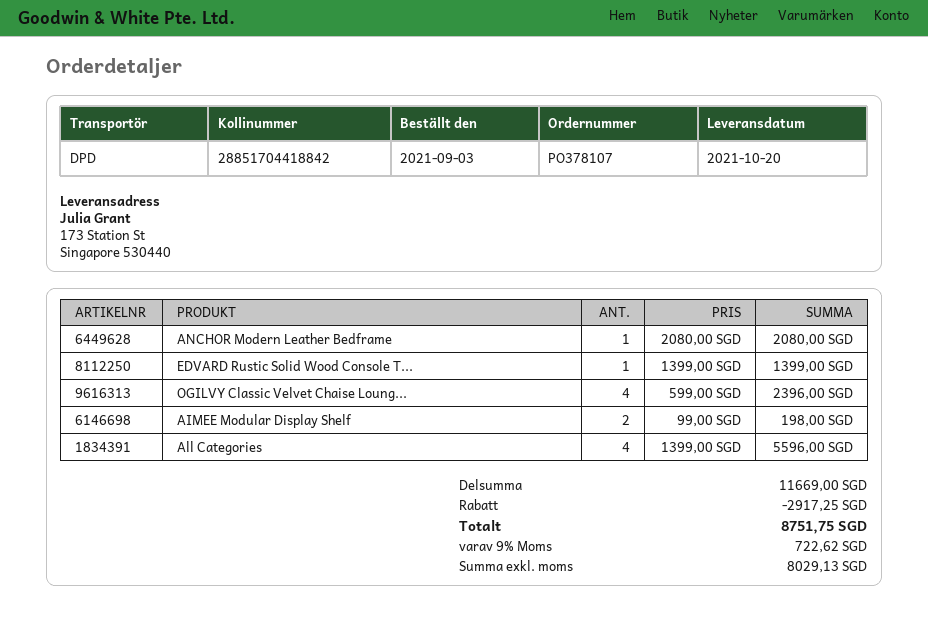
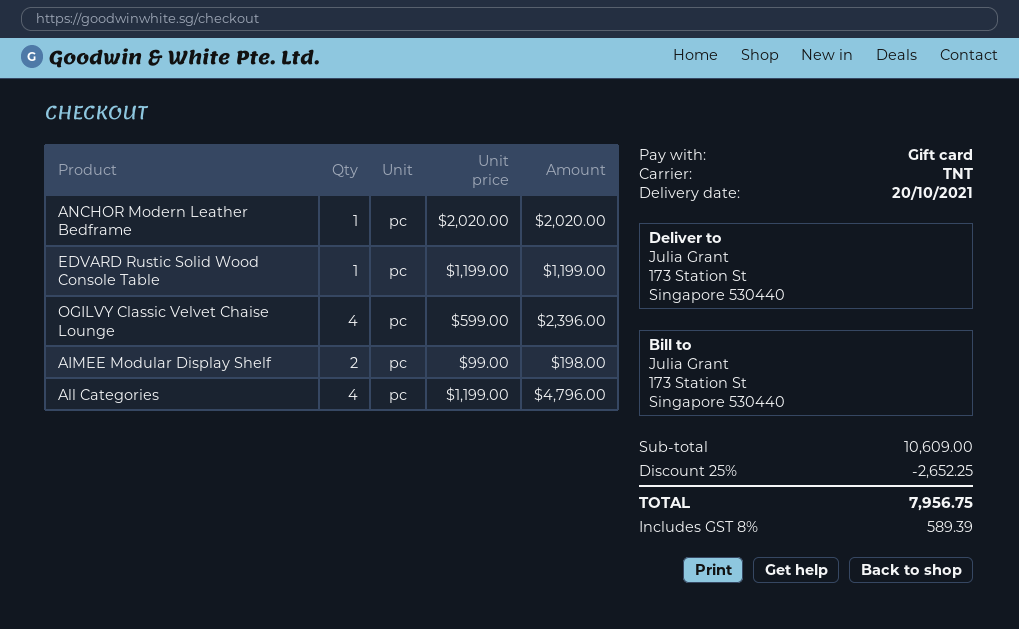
shipping method: DPD -> TNT
ANCHOR Modern Leather Bedframe: 1 x 2080.00 = 2080.00 -> 1 x 2020.00 = 2020.00
EDVARD Rustic Solid Wood Console T...: 1 x 1399.00 = 1399.00 -> 1 x 1199.00 = 1199.00
All Categories: 4 x 1399.00 = 5596.00 -> 4 x 1199.00 = 4796.00
subtotal: 11669.00 -> 10609.00
discount: 2917.25 -> 2652.25
tax: 9% = 722.62 -> 8% = 589.39
total: 8751.75 -> 7956.75

